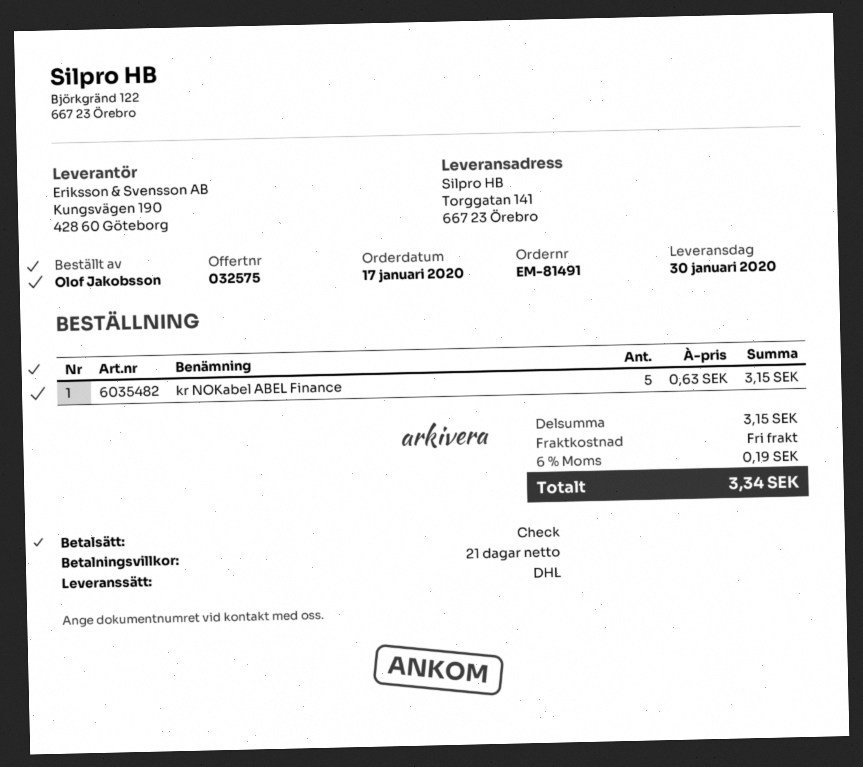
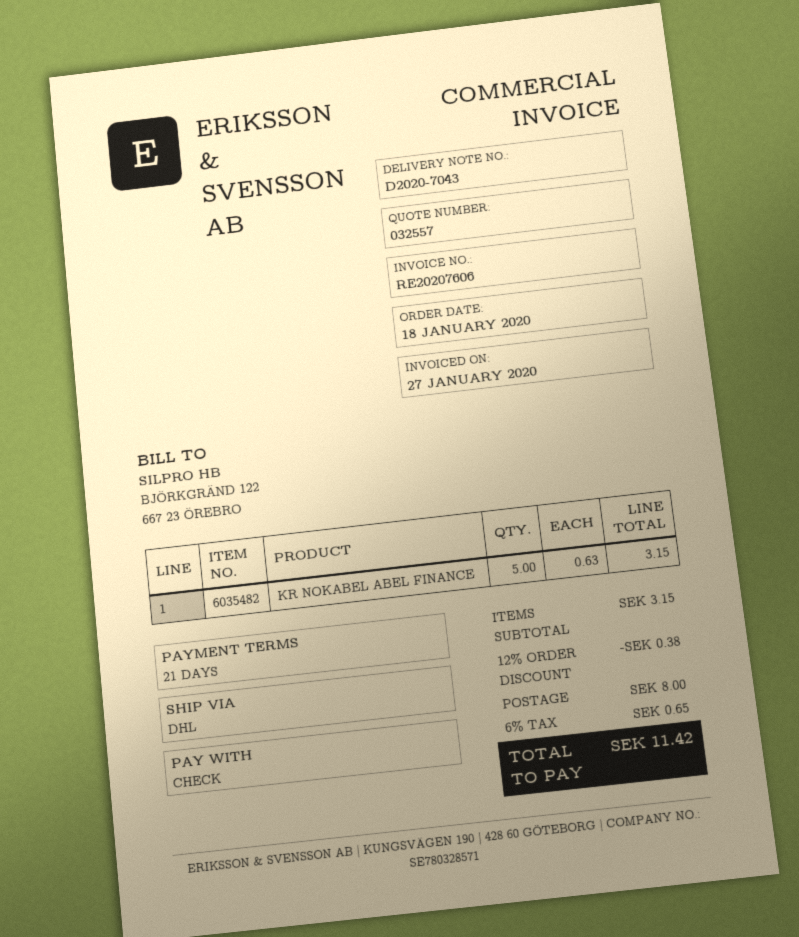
quote number: 032575 -> 032557
order date: 2020-01-17 -> 2020-01-18
discount: none -> 12% = 0.38
shipping: 0.00 -> 8.00
tax: 6% = 0.19 -> 6% = 0.65
total: 3.34 -> 11.42

